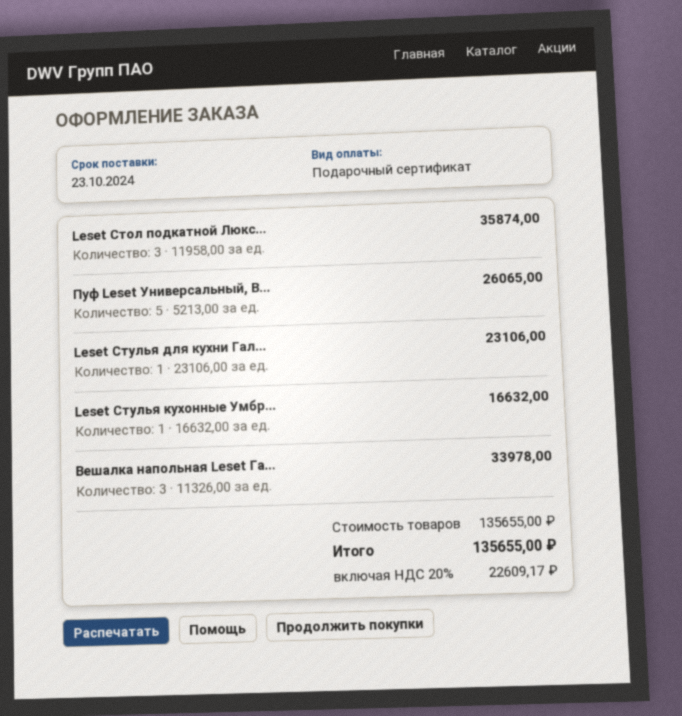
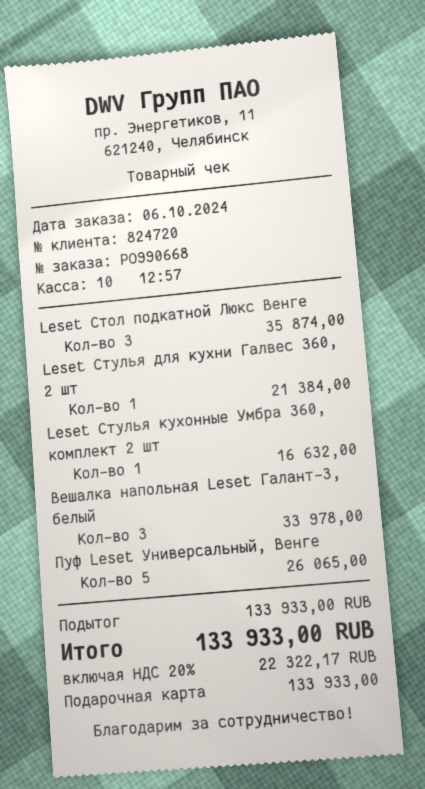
Leset Стулья для кухни Гал...: 1 for 23106.00 -> 1 for 21384.00
subtotal: 135655.00 -> 133933.00
tax: 20% = 22609.17 -> 20% = 22322.17
total: 135655.00 -> 133933.00

